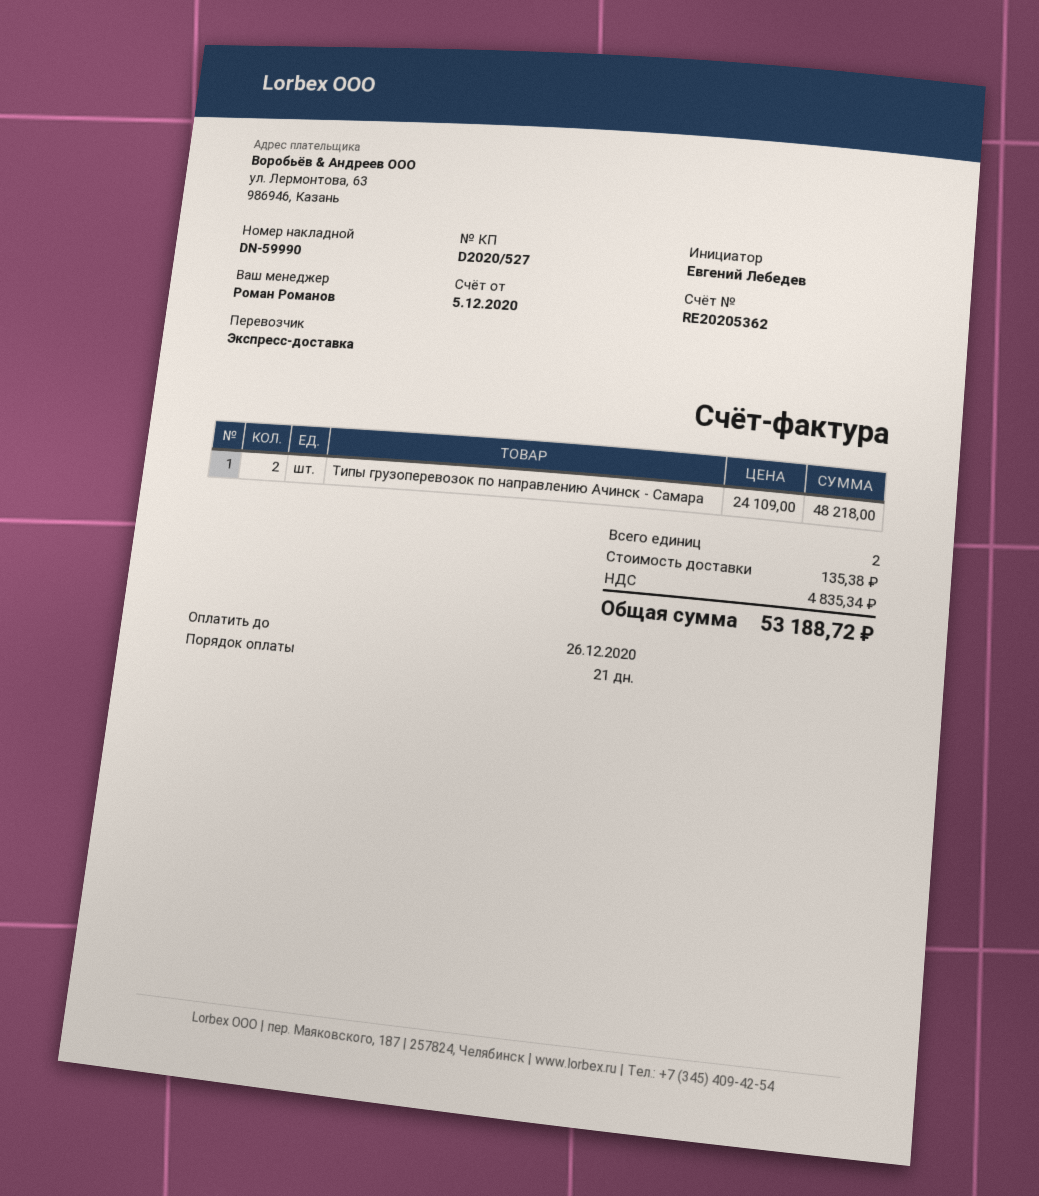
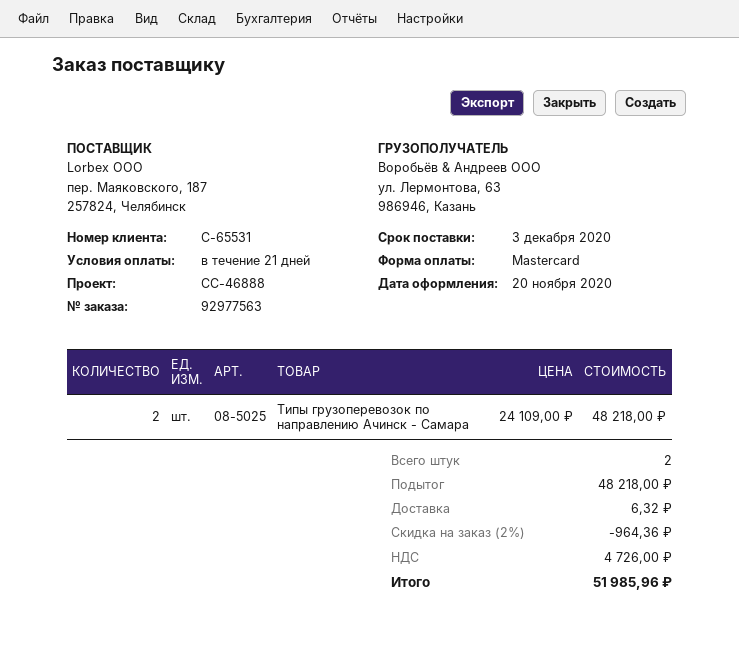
discount: none -> 2% = 964.36
shipping: 135.38 -> 6.32
tax: 4835.34 -> 4726.00
total: 53188.72 -> 51985.96

